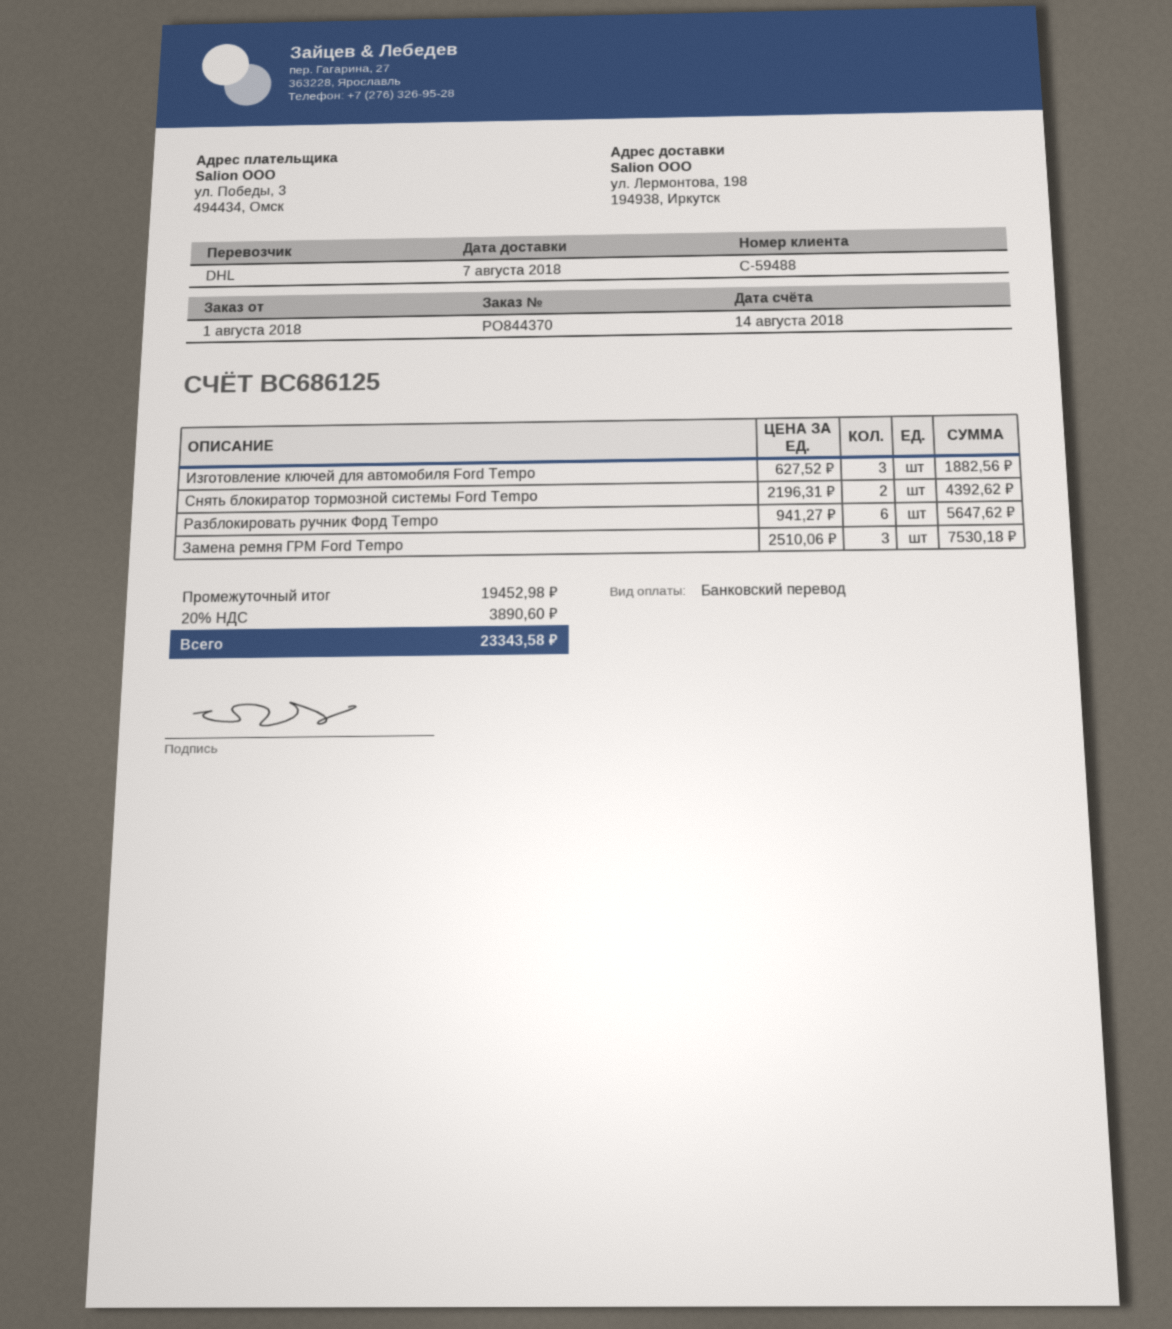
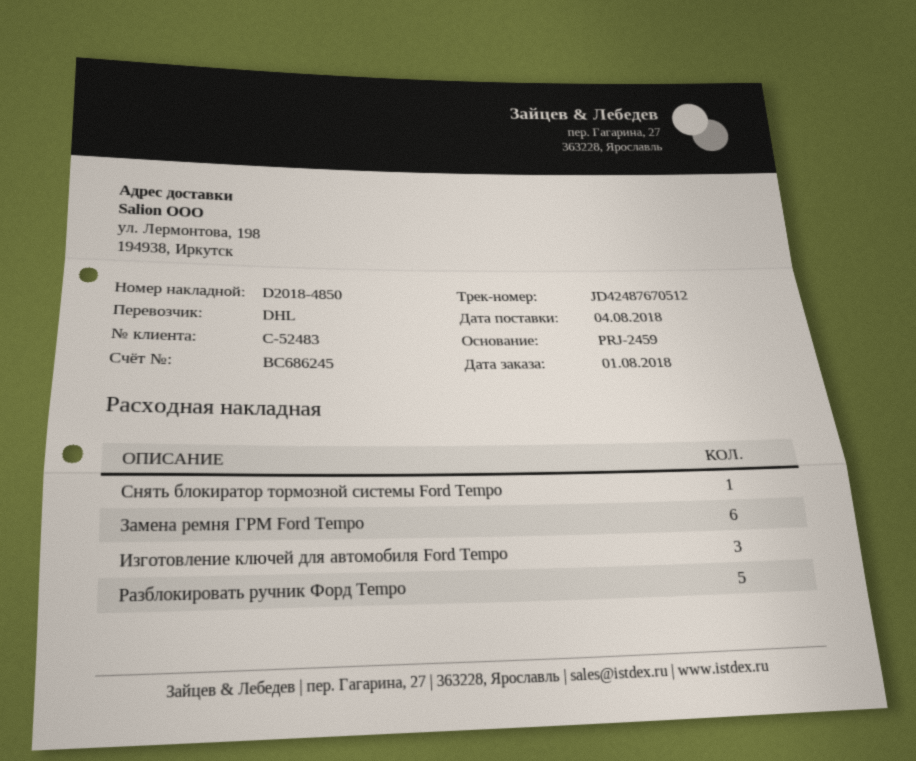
delivery date: 2018-08-07 -> 2018-08-04
invoice number: BC686125 -> BC686245
customer number: C-59488 -> C-52483
Снять блокиратор тормозной системы Ford Tempo: 2 -> 1
Разблокировать ручник Форд Tempo: 6 -> 5
Замена ремня ГРМ Ford Tempo: 3 -> 6

